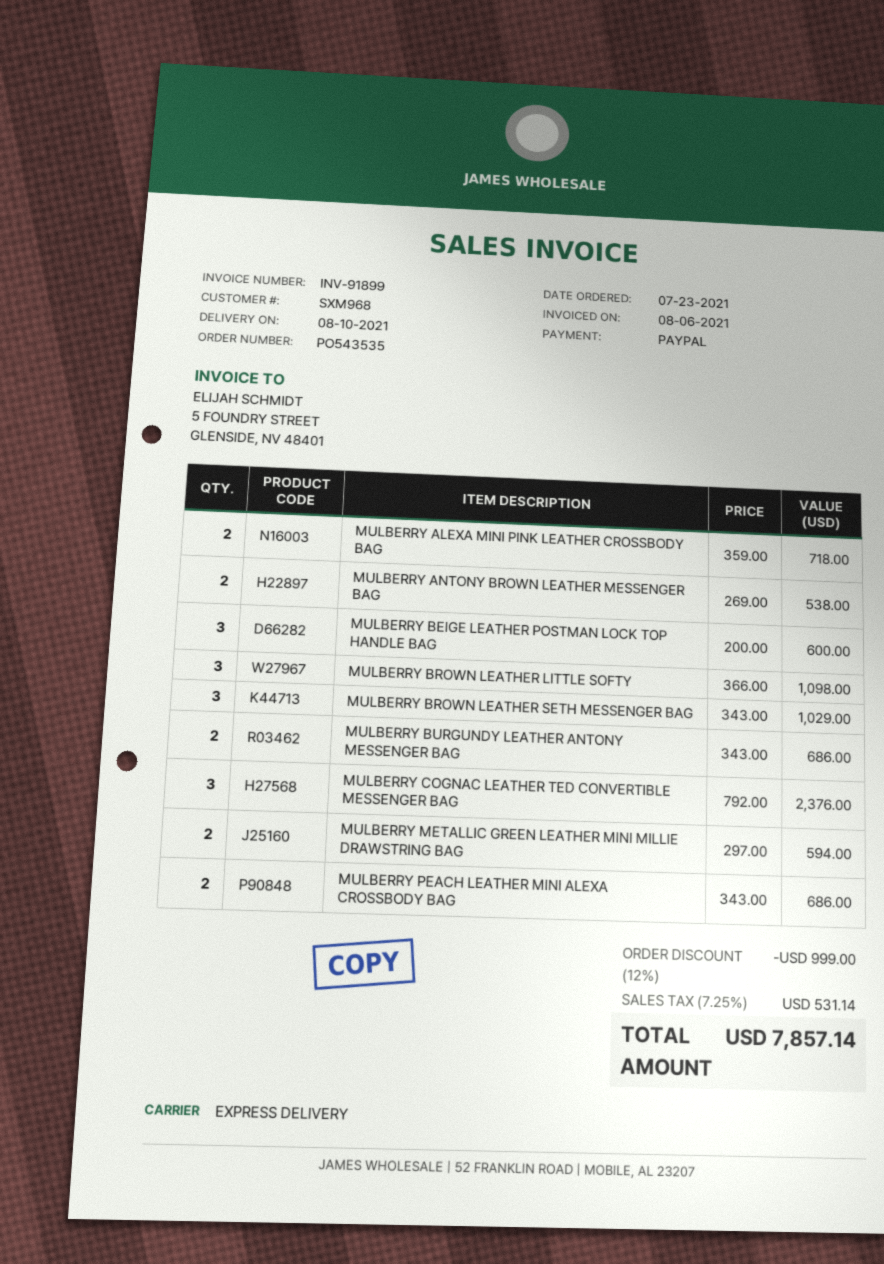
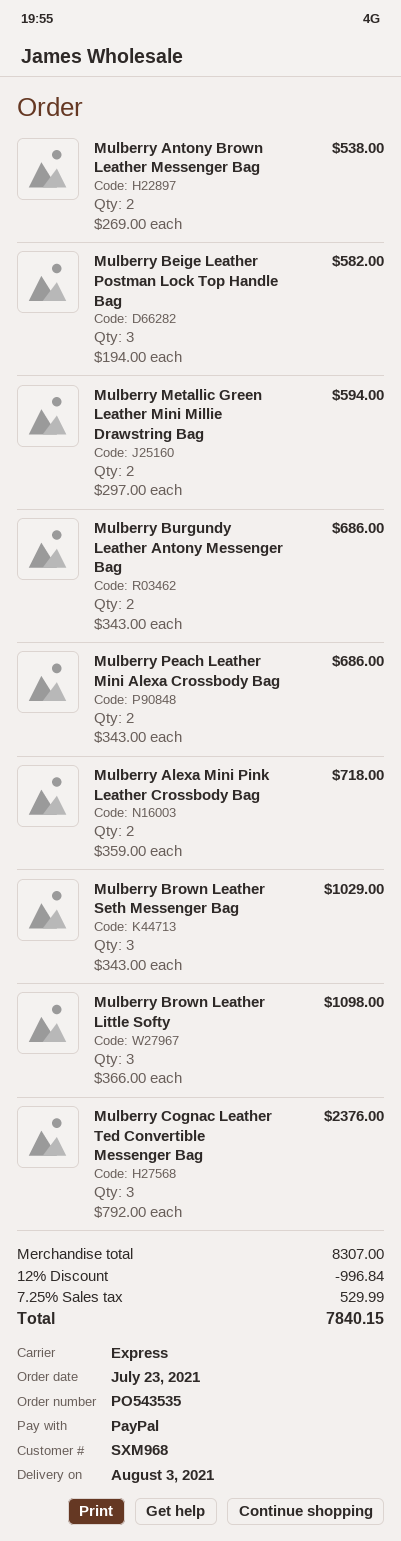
delivery date: 2021-08-10 -> 2021-08-03
MULBERRY BEIGE LEATHER POSTMAN LOCK TOP HANDLE BAG: 3 x 200.00 = 600.00 -> 3 x 194.00 = 582.00
discount: 12% = 999.00 -> 12% = 996.84
tax: 7.25% = 531.14 -> 7.25% = 529.99
total: 7857.14 -> 7840.15

